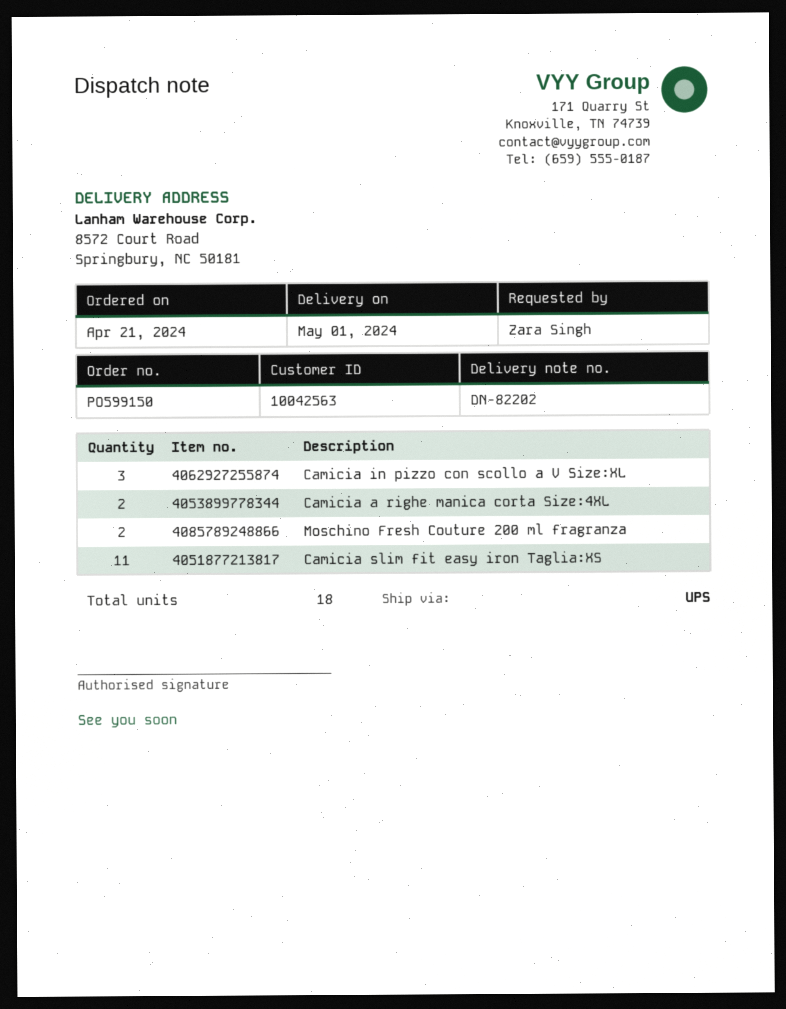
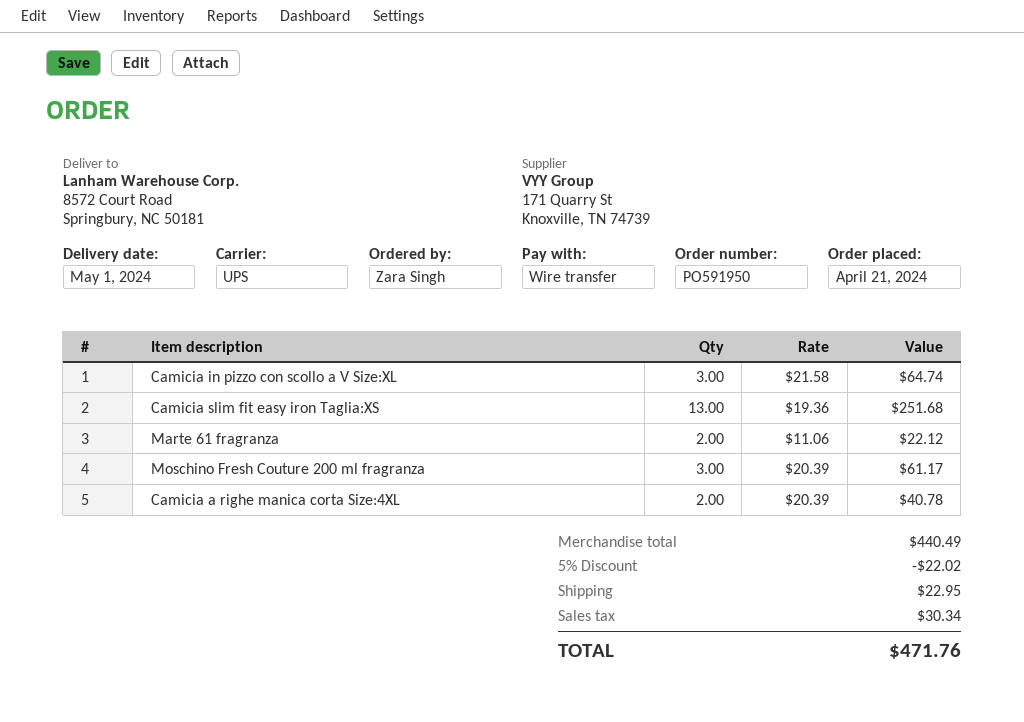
order number: PO599150 -> PO591950
Moschino Fresh Couture 200 ml fragranza: 2 -> 3
Camicia slim fit easy iron Taglia:XS: 11 -> 13
Marte 61 fragranza: none -> 2

